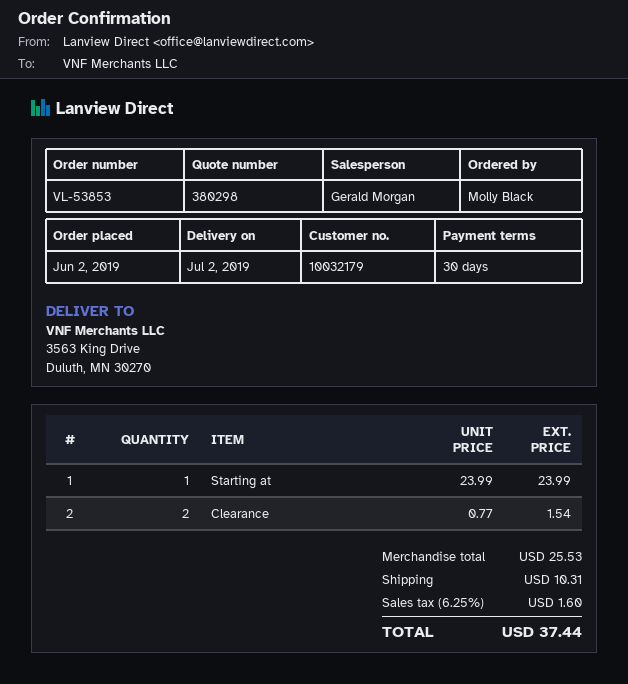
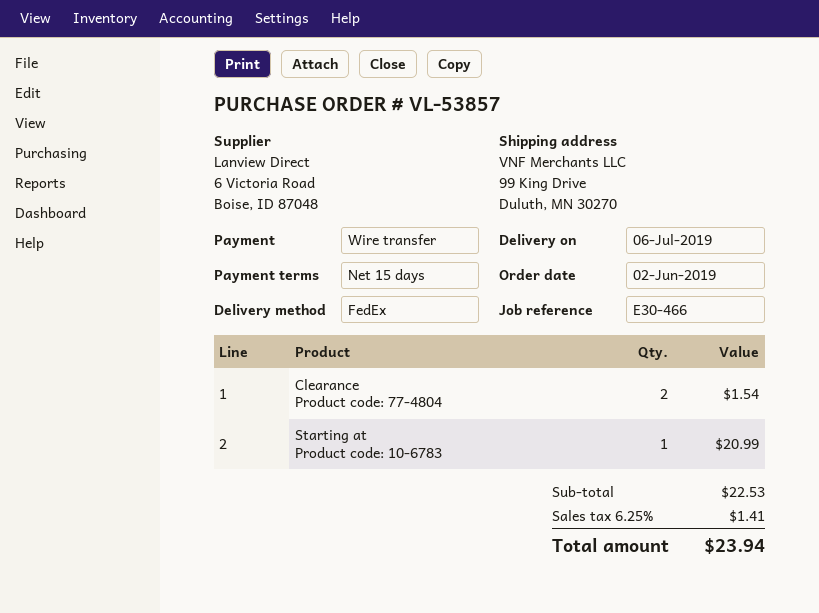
order number: VL-53853 -> VL-53857
delivery date: 2019-07-02 -> 2019-07-06
payment terms: 30 days -> 15 days
ship to: 3563 King Drive, Duluth, MN 30270 -> 99 King Drive, Duluth, MN 30270
Starting at: 1 for 23.99 -> 1 for 20.99
subtotal: 25.53 -> 22.53
shipping: 10.31 -> none
tax: 6.25% = 1.60 -> 6.25% = 1.41
total: 37.44 -> 23.94

